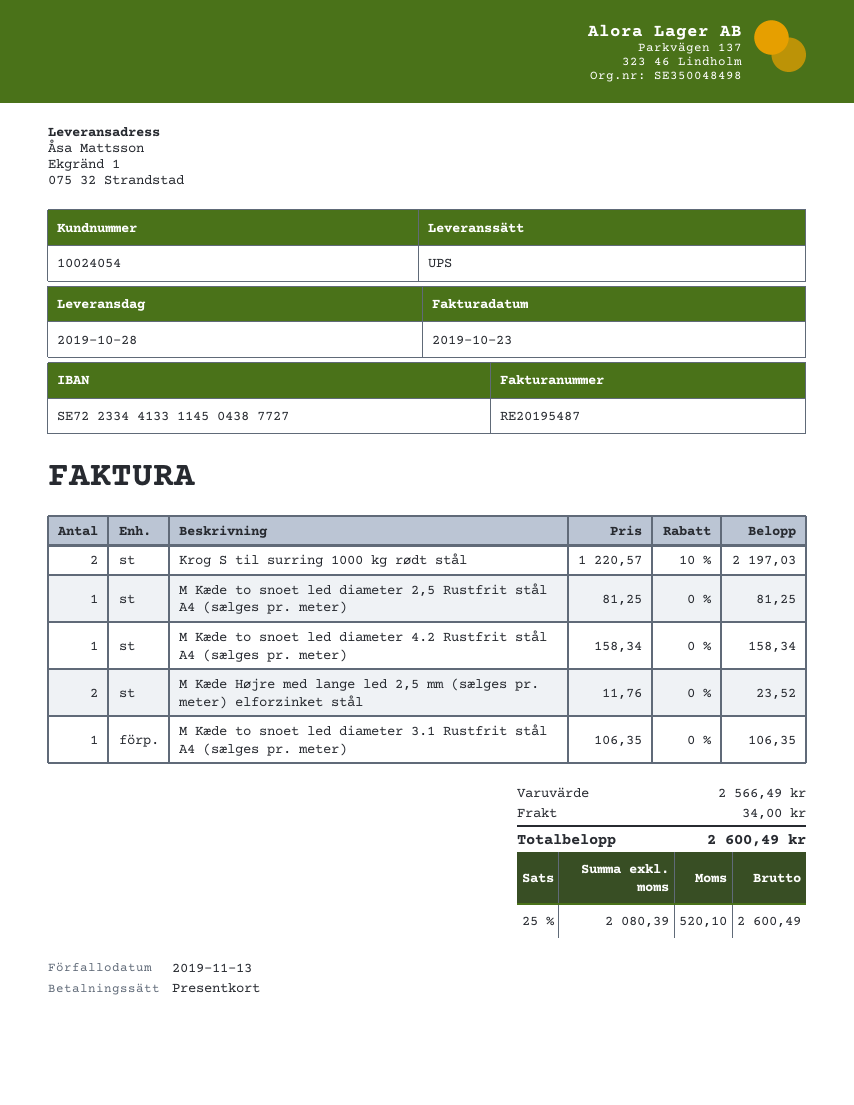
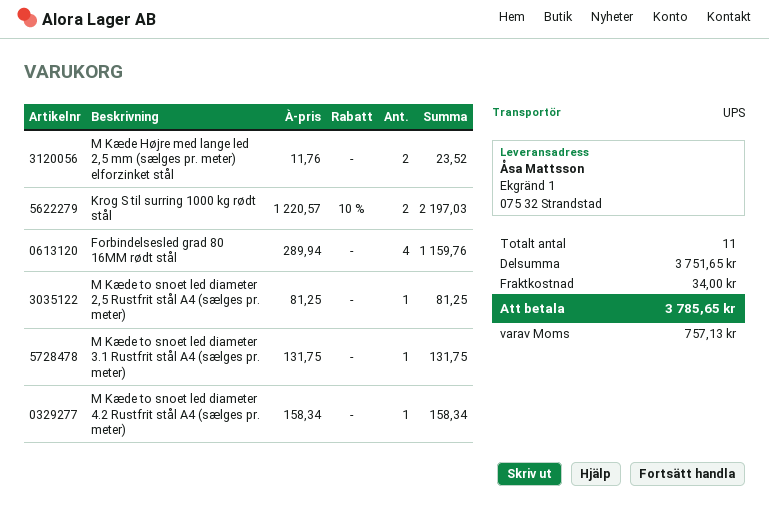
M Kæde to snoet led diameter 3.1 Rustfrit stål A4 (sælges pr. meter): 1 x 106.35 = 106.35 -> 1 x 131.75 = 131.75
Forbindelsesled grad 80 16MM rødt stål: none -> 4 x 289.94 = 1159.76
subtotal: 2566.49 -> 3751.65
tax: 520.10 -> 757.13
total: 2600.49 -> 3785.65

